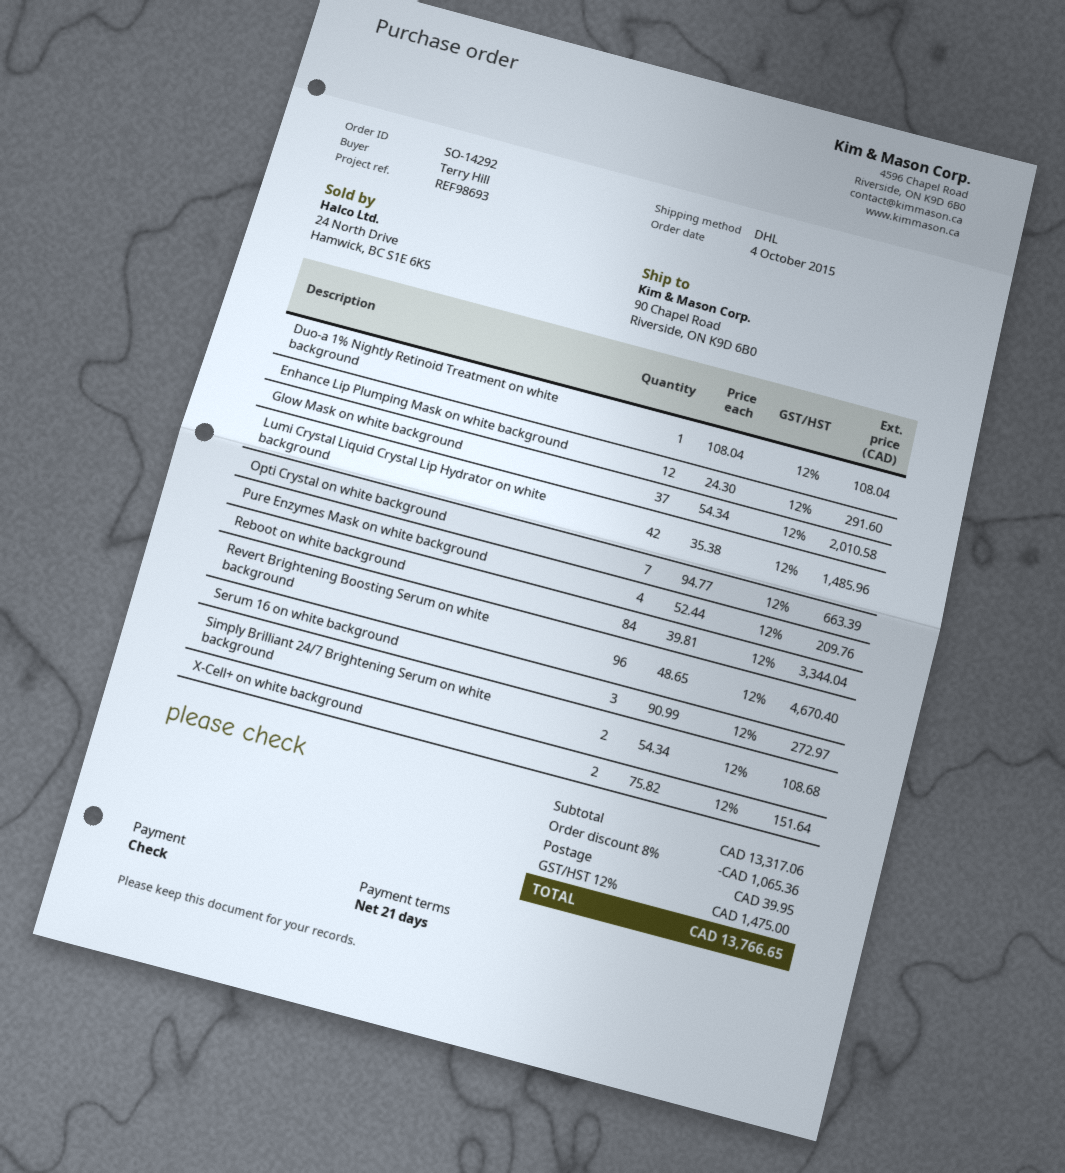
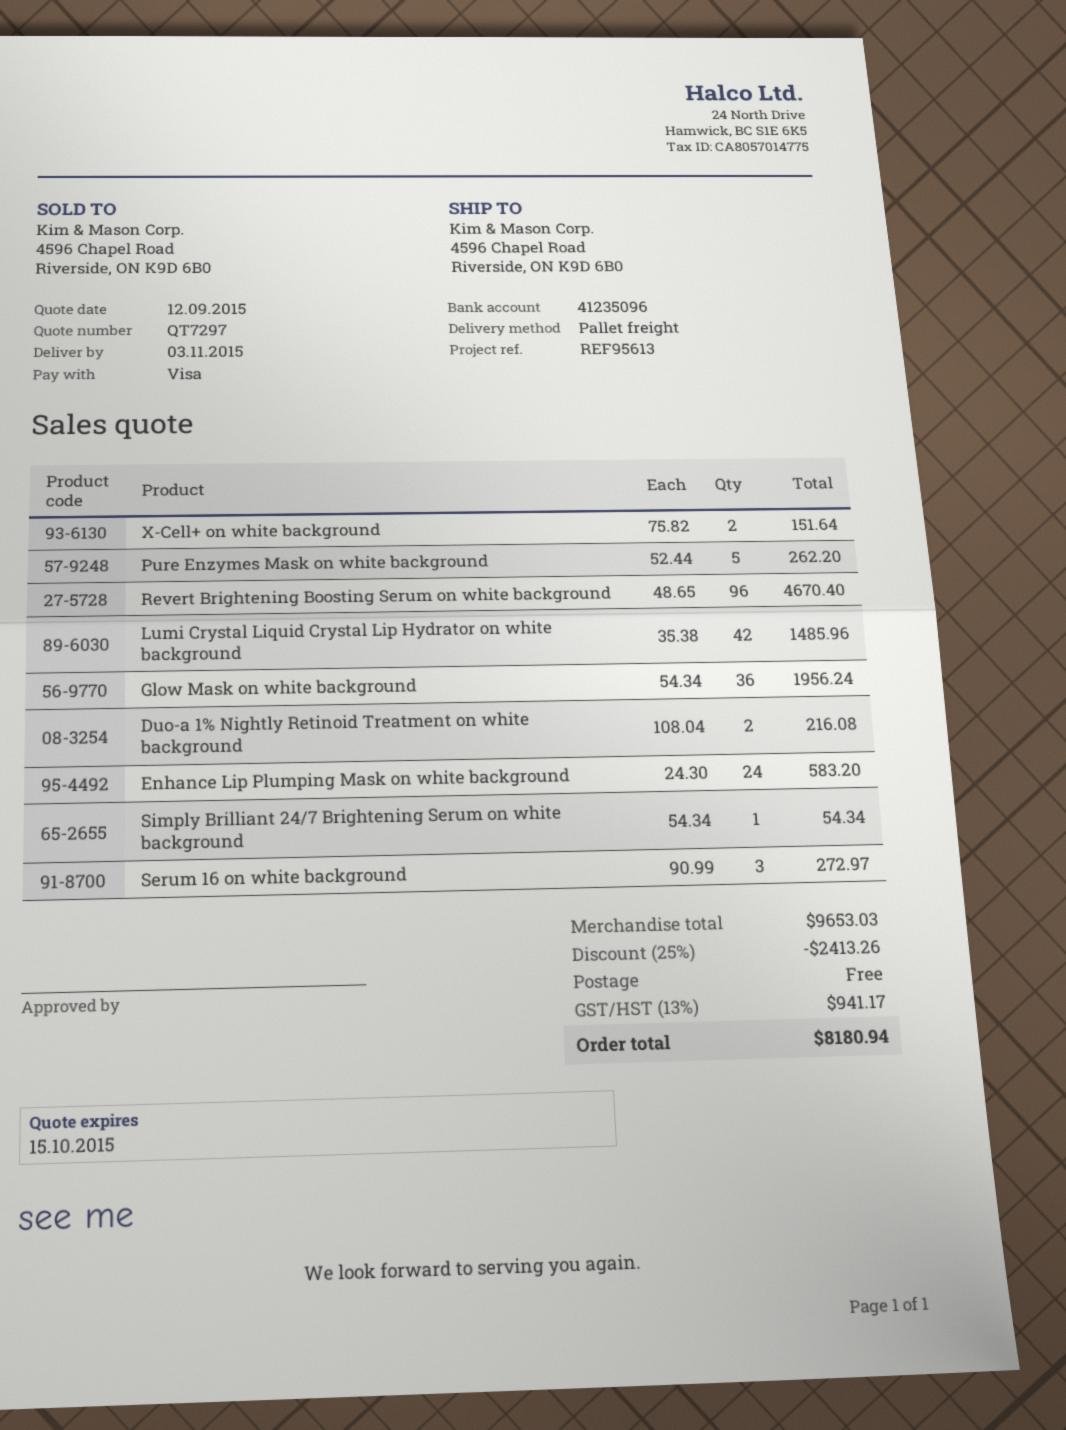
reference: REF98693 -> REF95613
payment method: cheque -> Visa
shipping method: DHL -> pallet freight
ship to: 90 Chapel Road, Riverside, ON K9D 6B0 -> 4596 Chapel Road, Riverside, ON K9D 6B0
Duo-a 1% Nightly Retinoid Treatment on white background: 1 x 108.04 = 108.04 -> 2 x 108.04 = 216.08
Enhance Lip Plumping Mask on white background: 12 x 24.30 = 291.60 -> 24 x 24.30 = 583.20
Glow Mask on white background: 37 x 54.34 = 2010.58 -> 36 x 54.34 = 1956.24
Opti Crystal on white background: 7 x 94.77 = 663.39 -> none
Pure Enzymes Mask on white background: 4 x 52.44 = 209.76 -> 5 x 52.44 = 262.20
Reboot on white background: 84 x 39.81 = 3344.04 -> none
Simply Brilliant 24/7 Brightening Serum on white background: 2 x 54.34 = 108.68 -> 1 x 54.34 = 54.34
subtotal: 13317.06 -> 9653.03
discount: 8% = 1065.36 -> 25% = 2413.26
shipping: 39.95 -> 0.00
tax: 12% = 1475.00 -> 13% = 941.17
total: 13766.65 -> 8180.94

